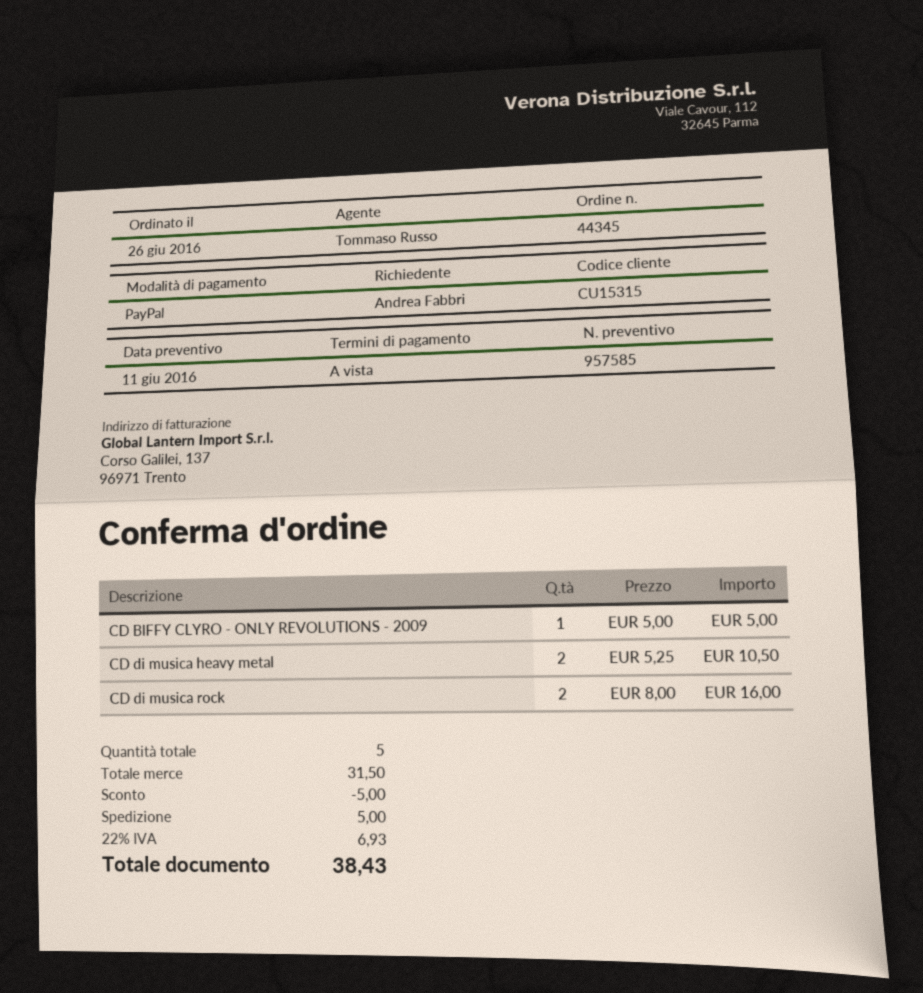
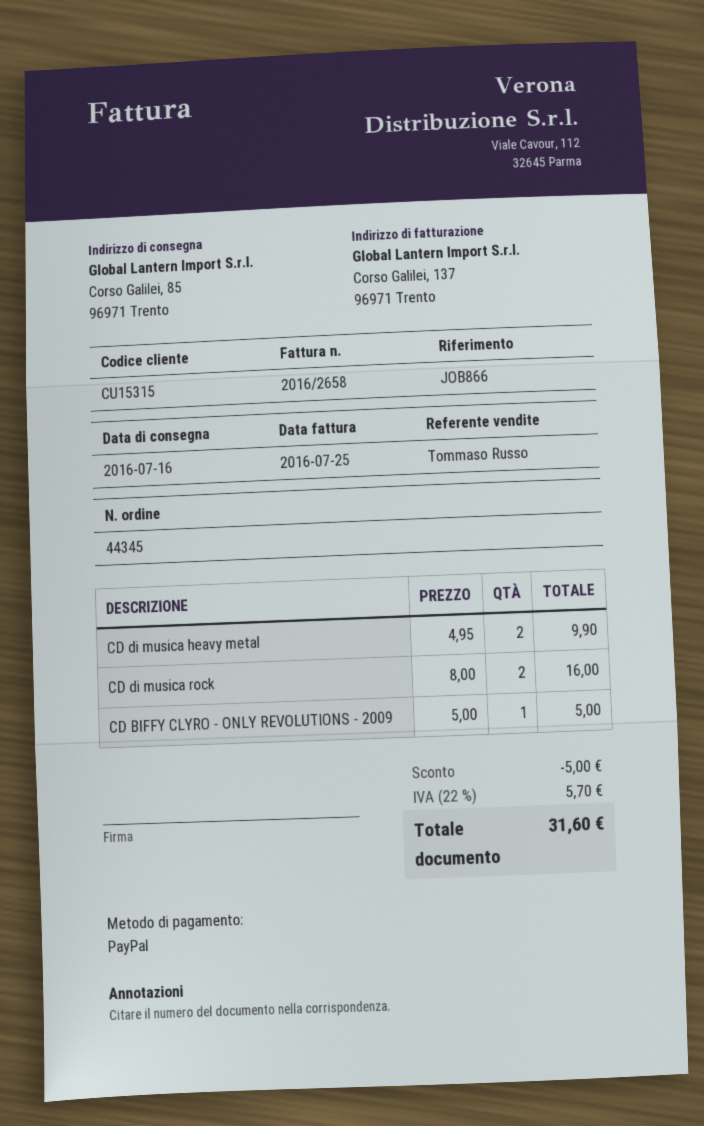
CD di musica heavy metal: 2 x 5.25 = 10.50 -> 2 x 4.95 = 9.90
shipping: 5.00 -> none
tax: 22% = 6.93 -> 22% = 5.70
total: 38.43 -> 31.60

